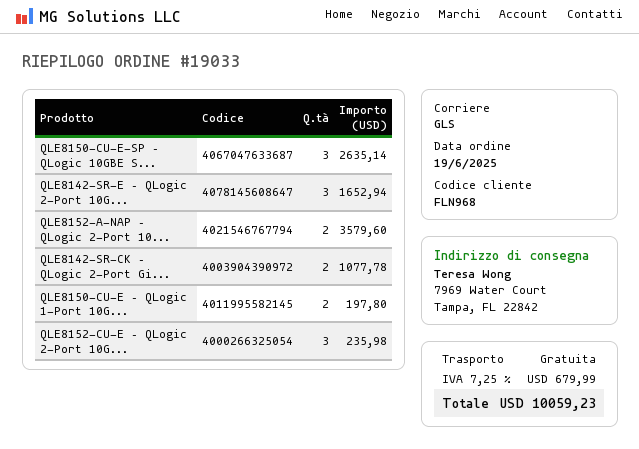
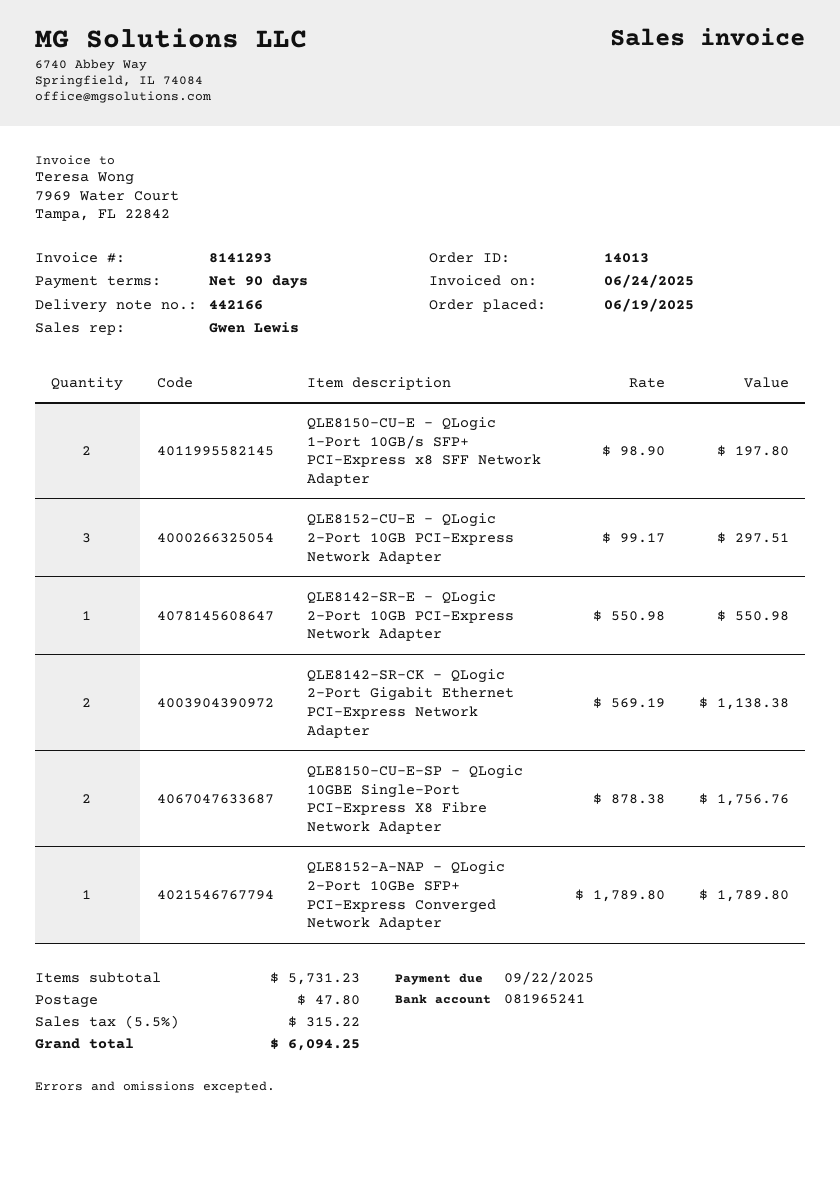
order number: 19033 -> 14013
QLE8150-CU-E-SP – QLogic 10GBE S...: 3 for 2635.14 -> 2 for 1756.76
QLE8142-SR-E – QLogic 2-Port 10G...: 3 for 1652.94 -> 1 for 550.98
QLE8152-A-NAP – QLogic 2-Port 10...: 2 for 3579.60 -> 1 for 1789.80
QLE8142-SR-CK – QLogic 2-Port Gi...: 2 for 1077.78 -> 2 for 1138.38
QLE8152-CU-E – QLogic 2-Port 10G...: 3 for 235.98 -> 3 for 297.51
shipping: 0.00 -> 47.80
tax: 7.25% = 679.99 -> 5.5% = 315.22
total: 10059.23 -> 6094.25

